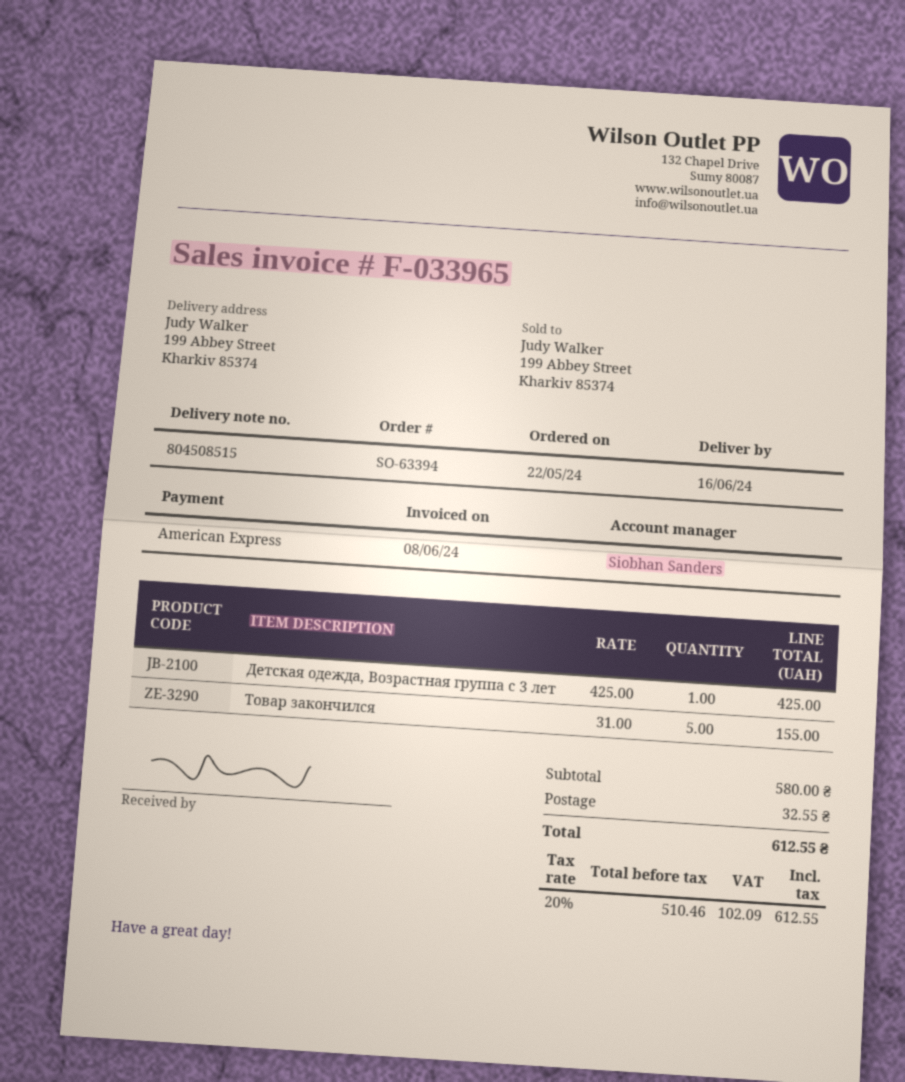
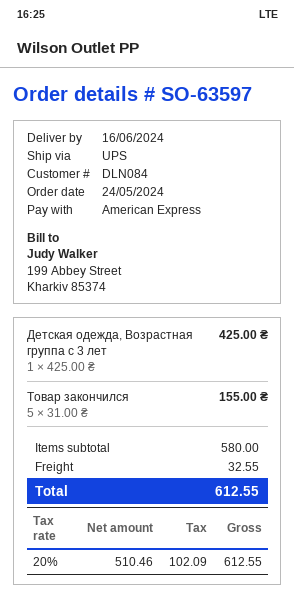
order number: SO-63394 -> SO-63597
order date: 2024-05-22 -> 2024-05-24

